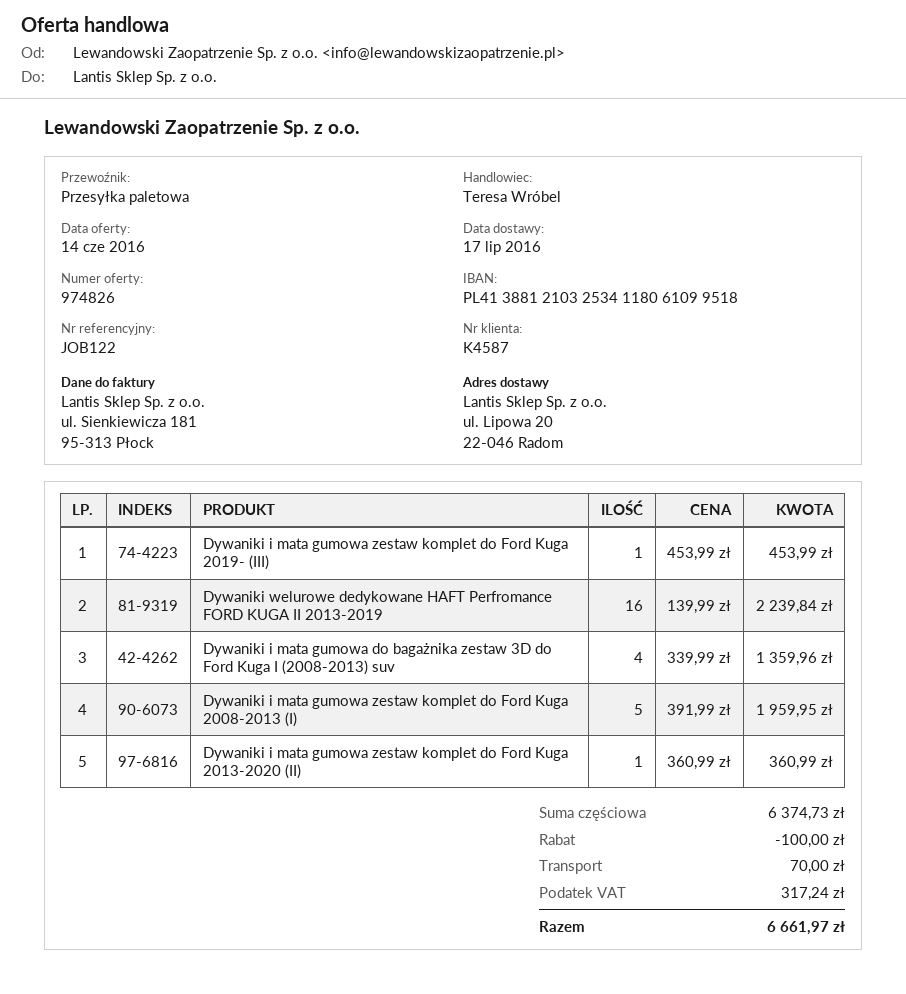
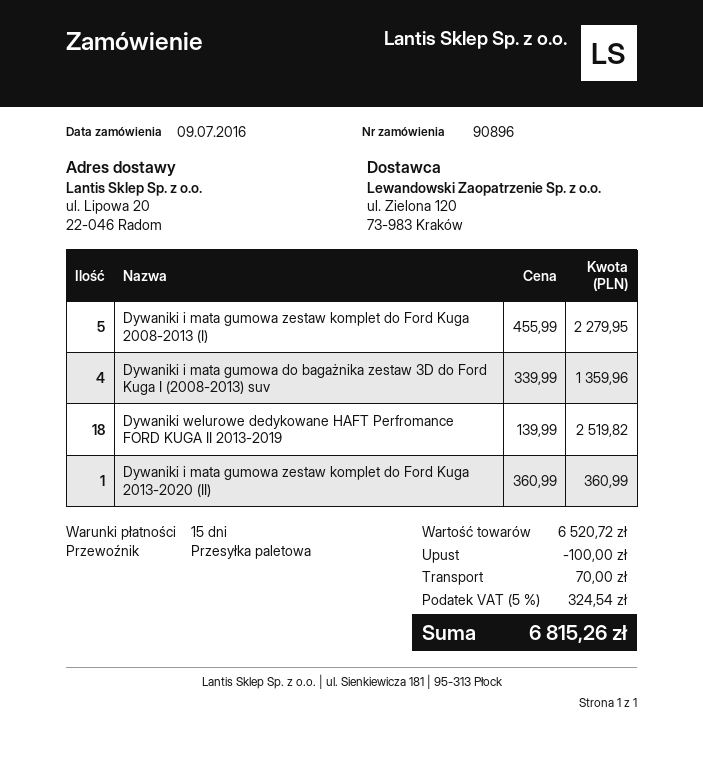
Dywaniki i mata gumowa zestaw komplet do Ford Kuga 2019- (III): 1 x 453.99 = 453.99 -> none
Dywaniki welurowe dedykowane HAFT Perfromance FORD KUGA II 2013-2019: 16 x 139.99 = 2239.84 -> 18 x 139.99 = 2519.82
Dywaniki i mata gumowa zestaw komplet do Ford Kuga 2008-2013 (I): 5 x 391.99 = 1959.95 -> 5 x 455.99 = 2279.95
subtotal: 6374.73 -> 6520.72
tax: 317.24 -> 324.54
total: 6661.97 -> 6815.26

